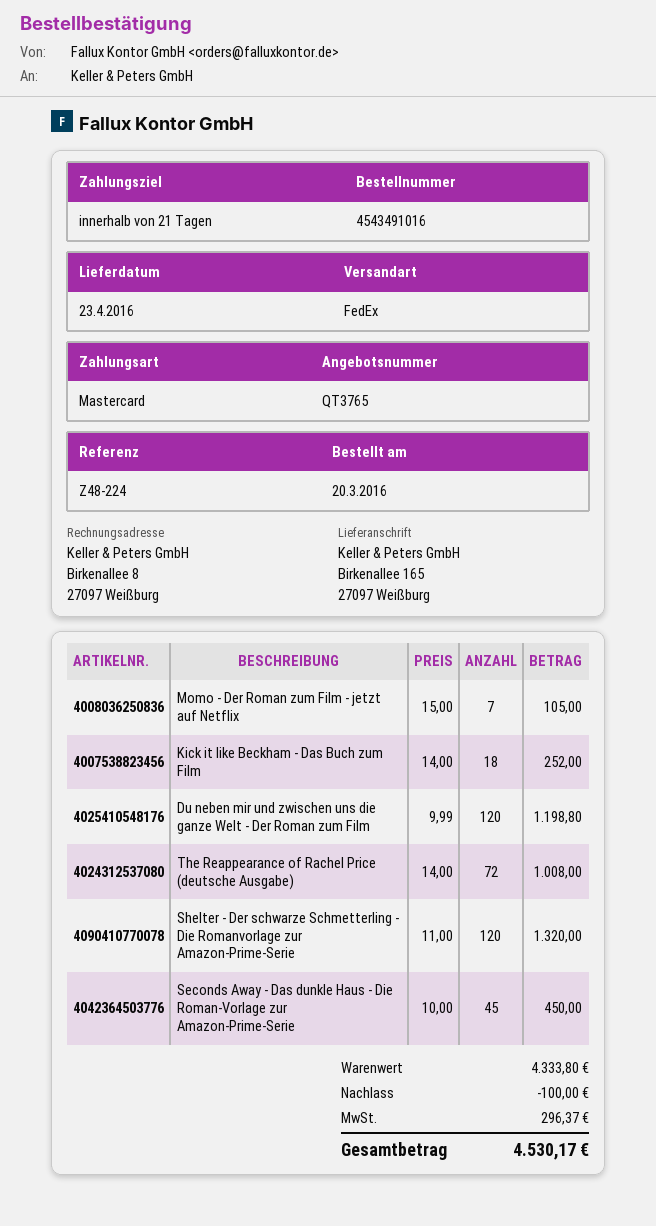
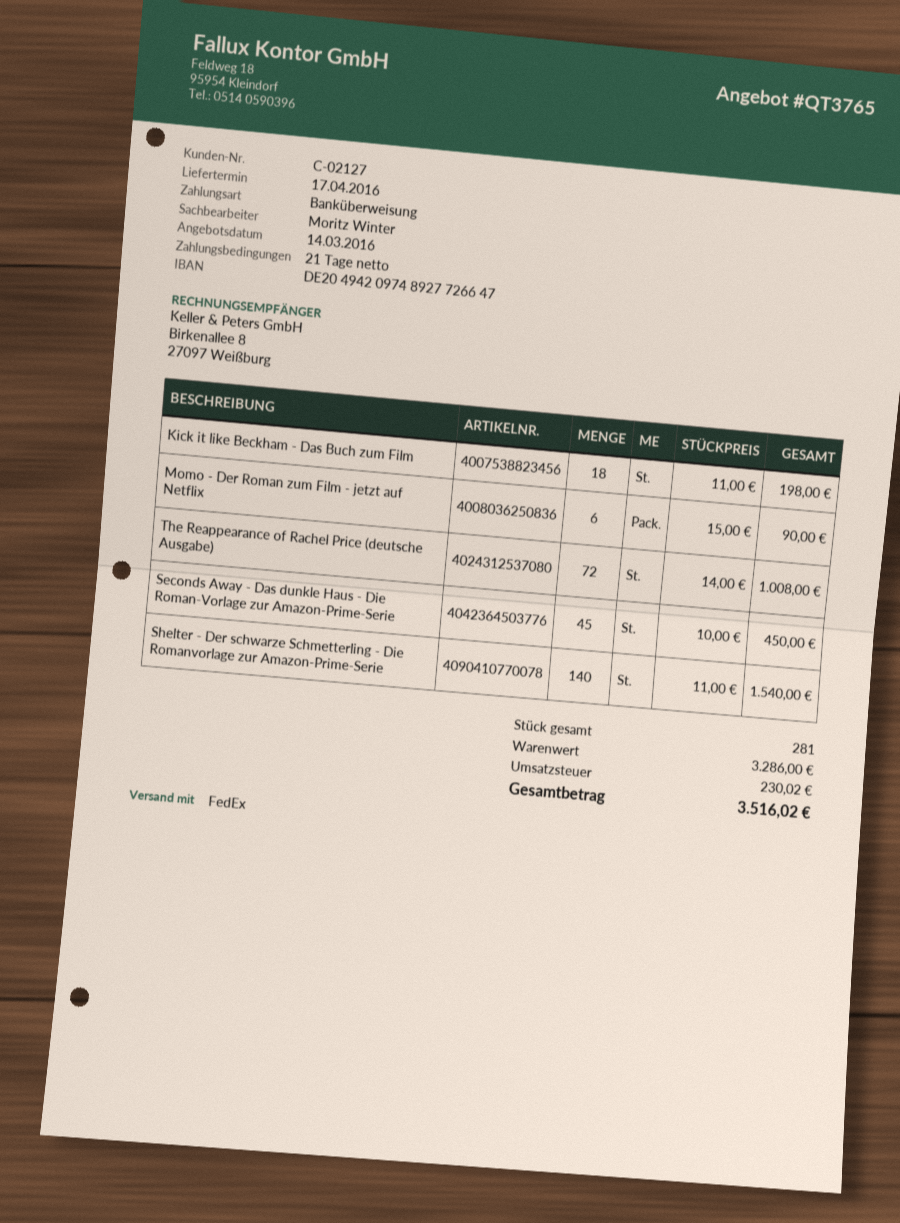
delivery date: 2016-04-23 -> 2016-04-17
payment method: Mastercard -> bank transfer
Momo - Der Roman zum Film - jetzt auf Netflix: 7 x 15.00 = 105.00 -> 6 x 15.00 = 90.00
Kick it like Beckham - Das Buch zum Film: 18 x 14.00 = 252.00 -> 18 x 11.00 = 198.00
Du neben mir und zwischen uns die ganze Welt - Der Roman zum Film: 120 x 9.99 = 1198.80 -> none
Shelter - Der schwarze Schmetterling - Die Romanvorlage zur Amazon-Prime-Serie: 120 x 11.00 = 1320.00 -> 140 x 11.00 = 1540.00
subtotal: 4333.80 -> 3286.00
discount: 100.00 -> none
tax: 296.37 -> 230.02
total: 4530.17 -> 3516.02

